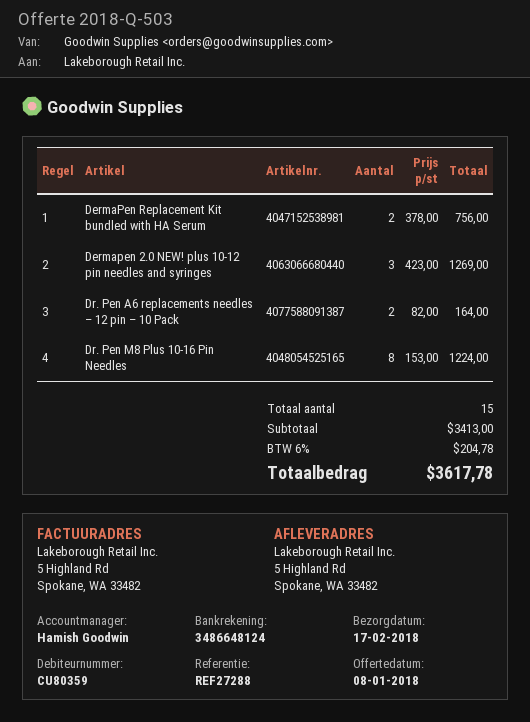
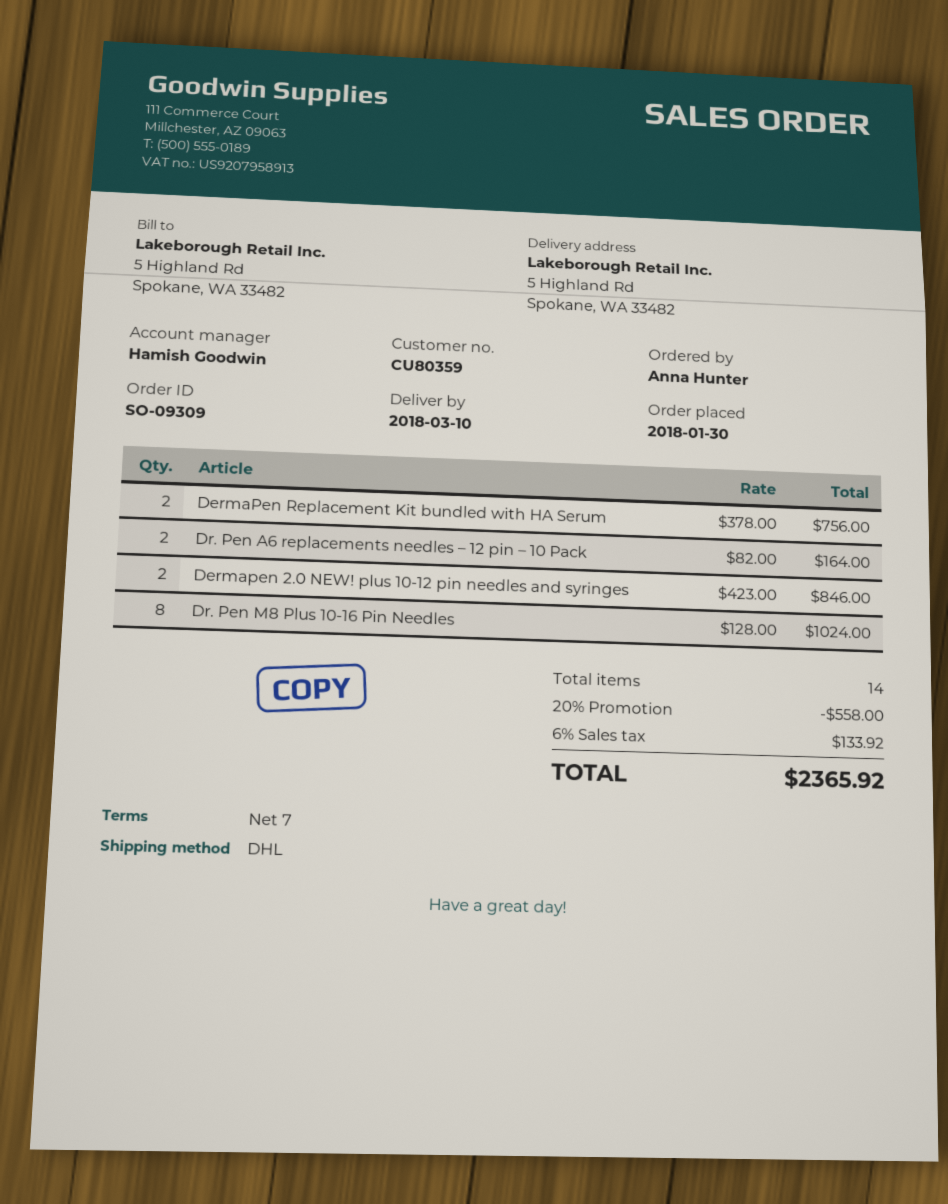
delivery date: 2018-02-17 -> 2018-03-10
Dermapen 2.0 NEW! plus 10-12 pin needles and syringes: 3 x 423.00 = 1269.00 -> 2 x 423.00 = 846.00
Dr. Pen M8 Plus 10-16 Pin Needles: 8 x 153.00 = 1224.00 -> 8 x 128.00 = 1024.00
total quantity: 15 -> 14
discount: none -> 20% = 558.00
tax: 6% = 204.78 -> 6% = 133.92
total: 3617.78 -> 2365.92

